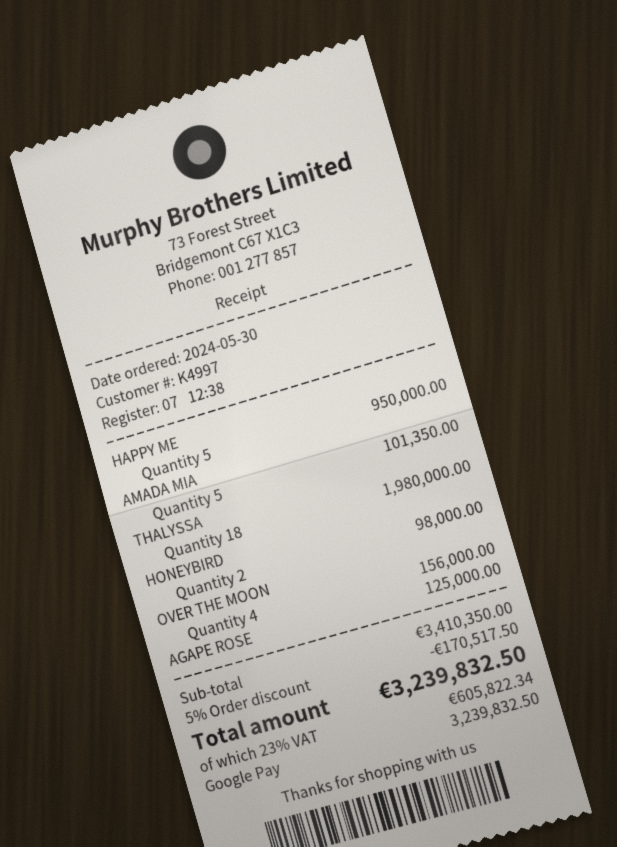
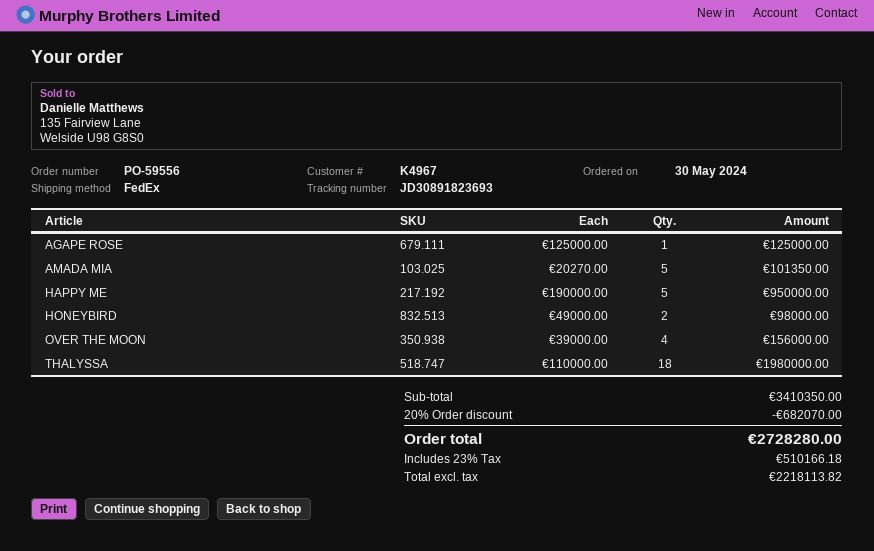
customer number: K4997 -> K4967
discount: 5% = 170517.50 -> 20% = 682070.00
tax: 23% = 605822.34 -> 23% = 510166.18
total: 3239832.50 -> 2728280.00

